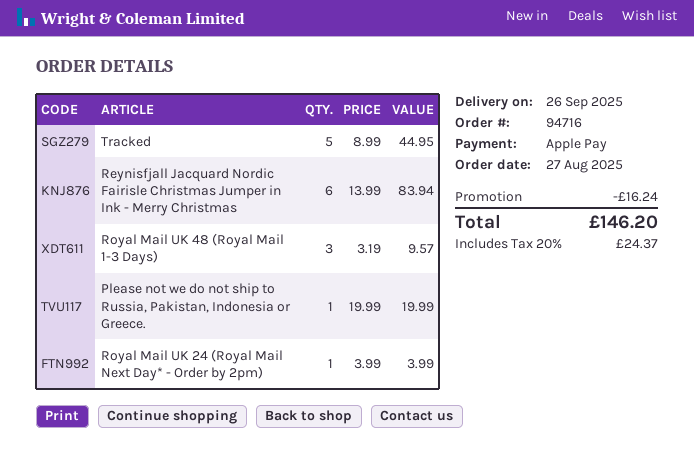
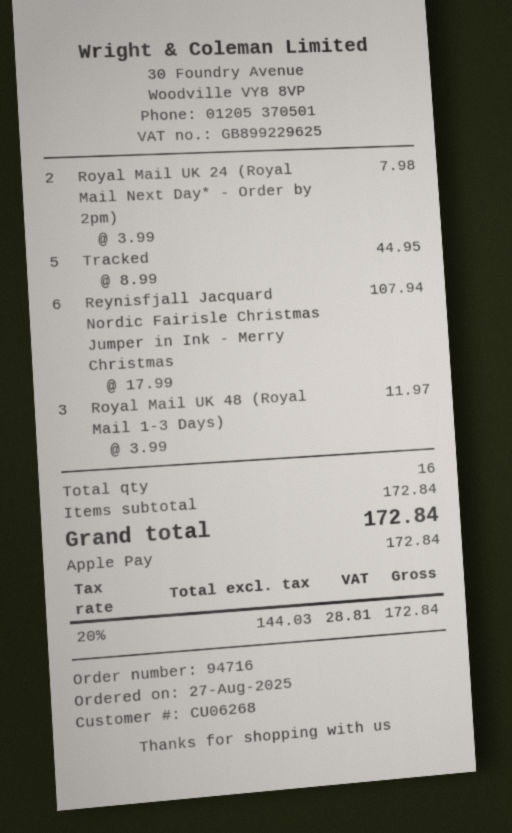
Reynisfjall Jacquard Nordic Fairisle Christmas Jumper in Ink - Merry Christmas: 6 x 13.99 = 83.94 -> 6 x 17.99 = 107.94
Royal Mail UK 48 (Royal Mail 1-3 Days): 3 x 3.19 = 9.57 -> 3 x 3.99 = 11.97
Please not we do not ship to Russia, Pakistan, Indonesia or Greece.: 1 x 19.99 = 19.99 -> none
Royal Mail UK 24 (Royal Mail Next Day* - Order by 2pm): 1 x 3.99 = 3.99 -> 2 x 3.99 = 7.98
discount: 16.24 -> none
tax: 20% = 24.37 -> 20% = 28.81
total: 146.20 -> 172.84

